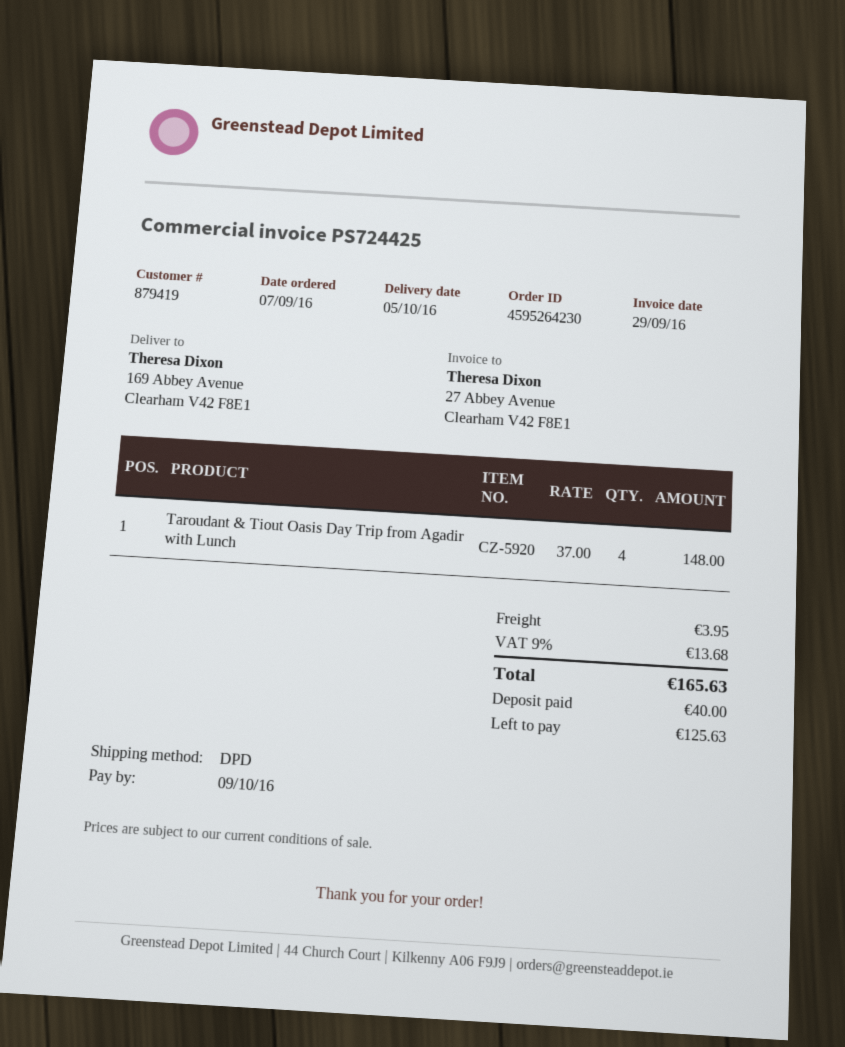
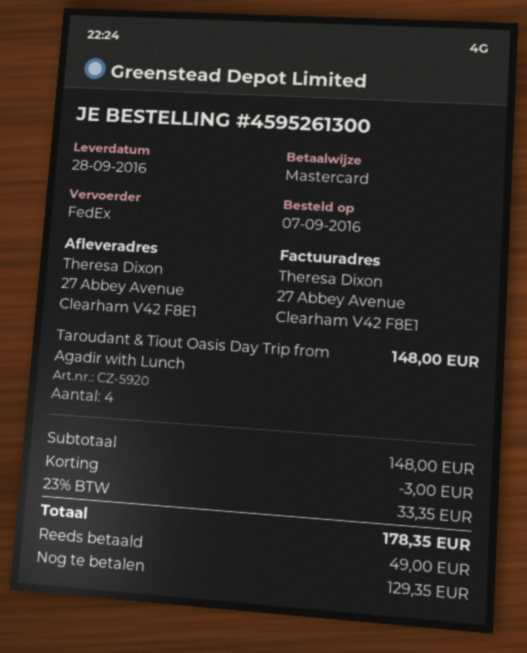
order number: 4595264230 -> 4595261300
delivery date: 2016-10-05 -> 2016-09-28
shipping method: DPD -> FedEx
ship to: 169 Abbey Avenue, Clearham V42 F8E1 -> 27 Abbey Avenue, Clearham V42 F8E1
discount: none -> 3.00
shipping: 3.95 -> none
tax: 9% = 13.68 -> 23% = 33.35
total: 165.63 -> 178.35
deposit: 40.00 -> 49.00
balance: 125.63 -> 129.35

